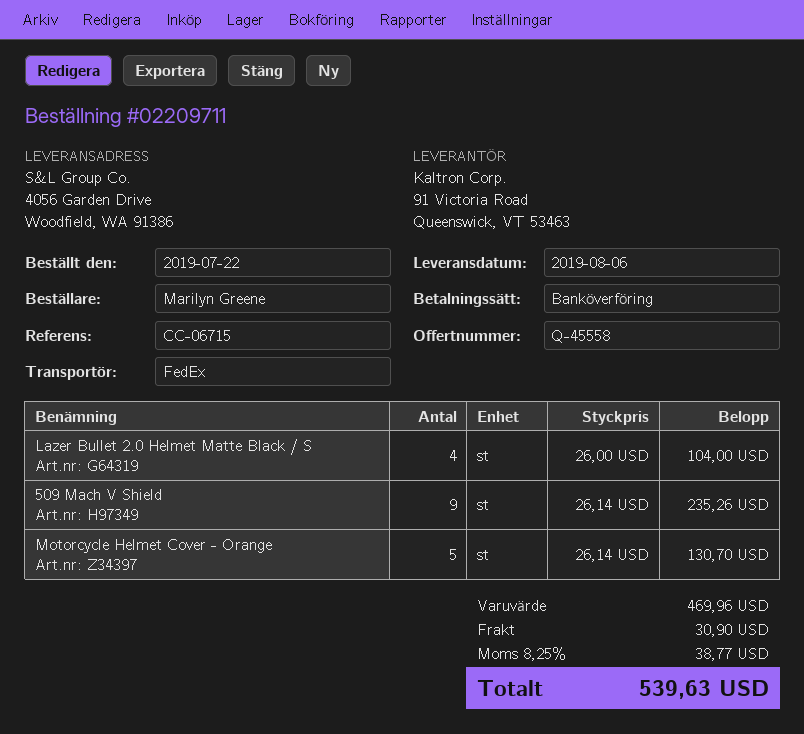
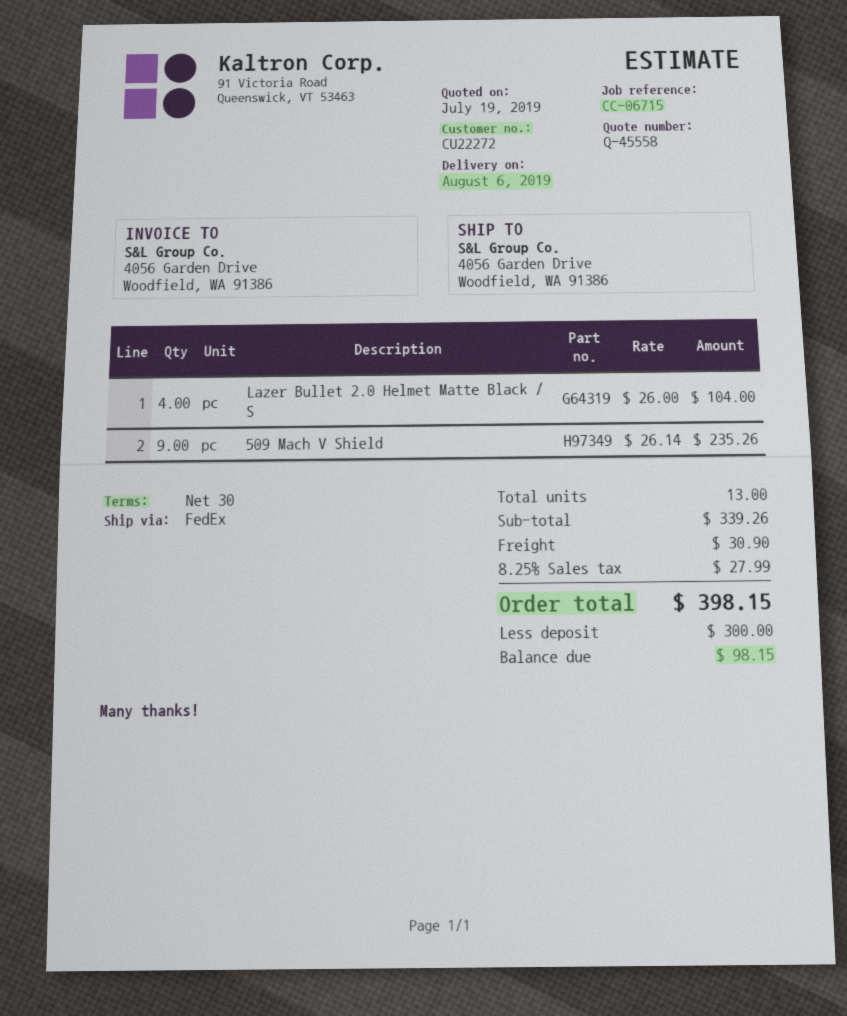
Motorcycle Helmet Cover - Orange: 5 x 26.14 = 130.70 -> none
subtotal: 469.96 -> 339.26
tax: 8.25% = 38.77 -> 8.25% = 27.99
total: 539.63 -> 398.15

